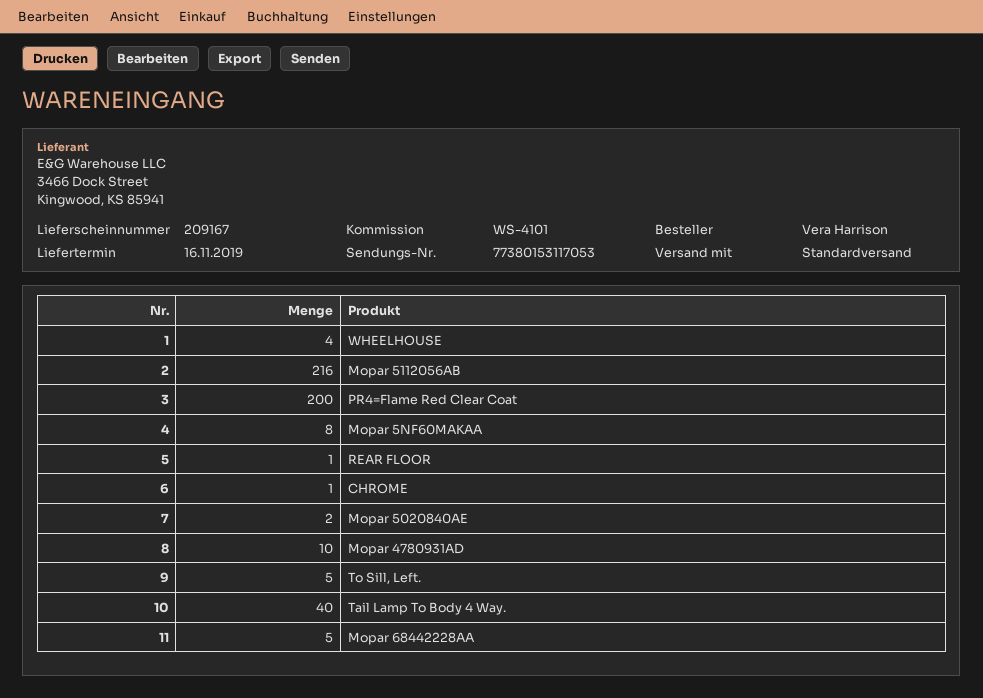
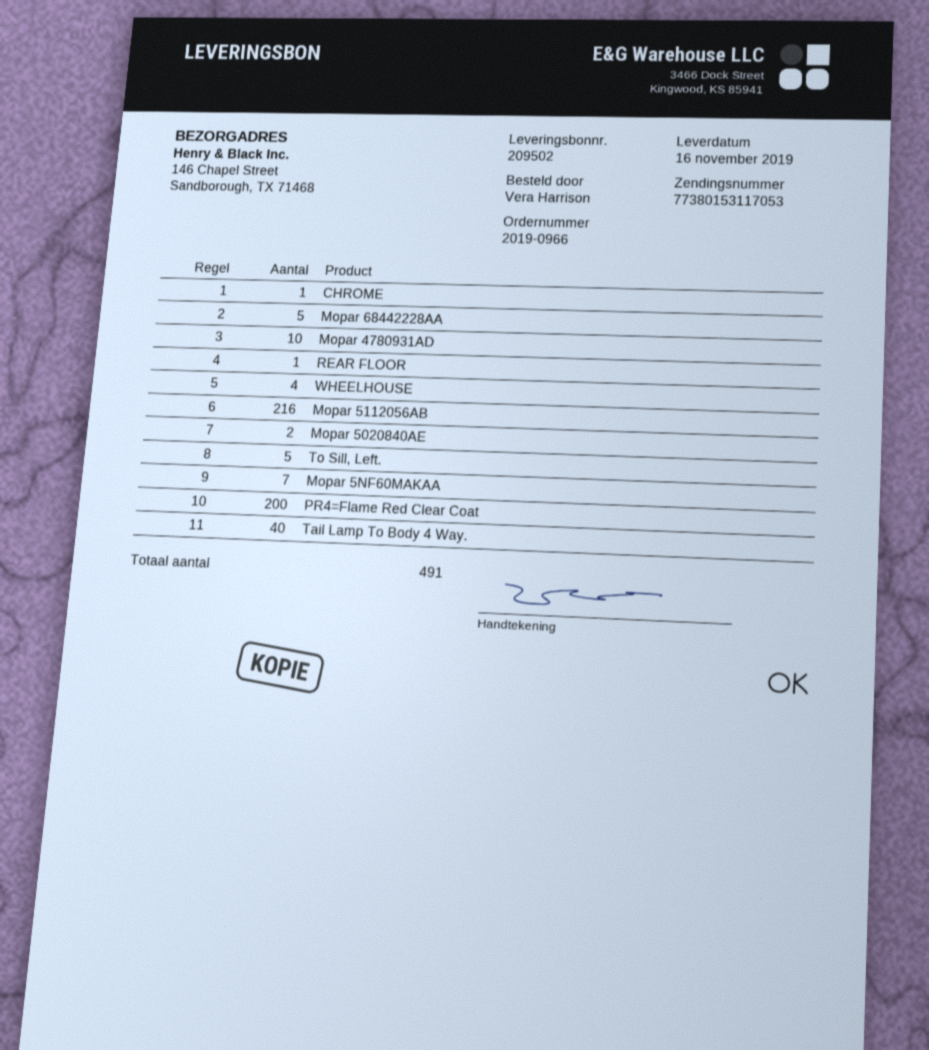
delivery note number: 209167 -> 209502
Mopar 5NF60MAKAA: 8 -> 7

